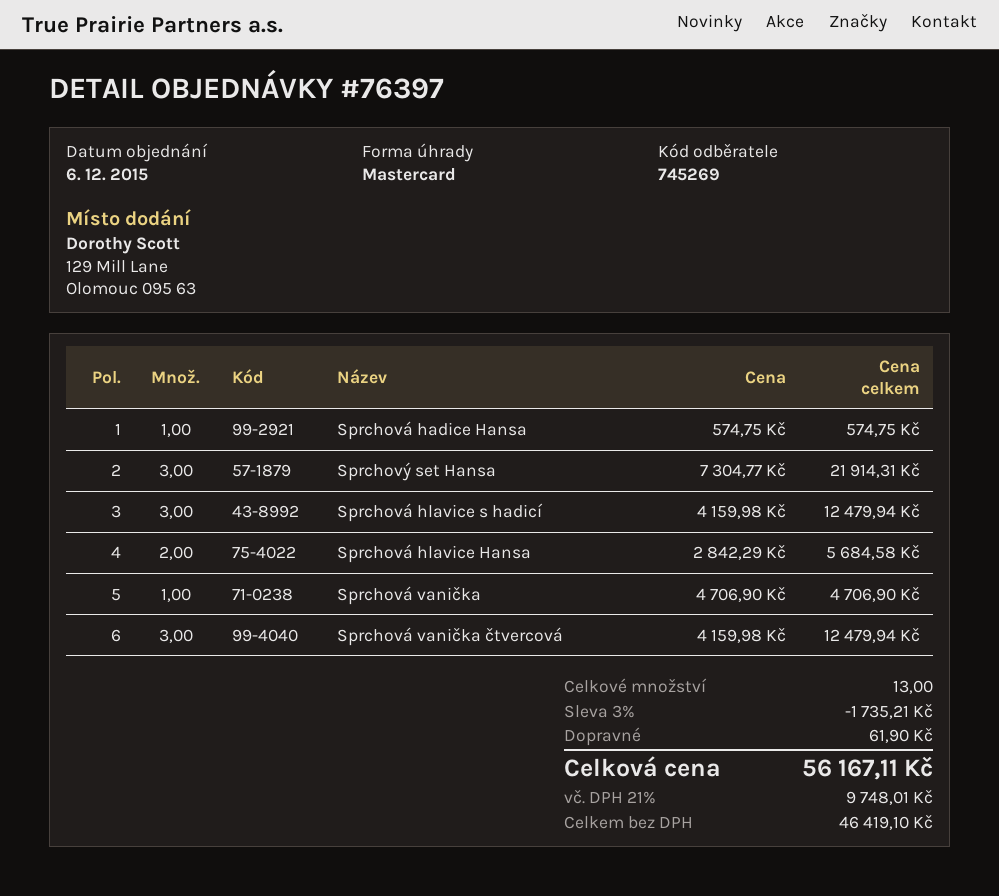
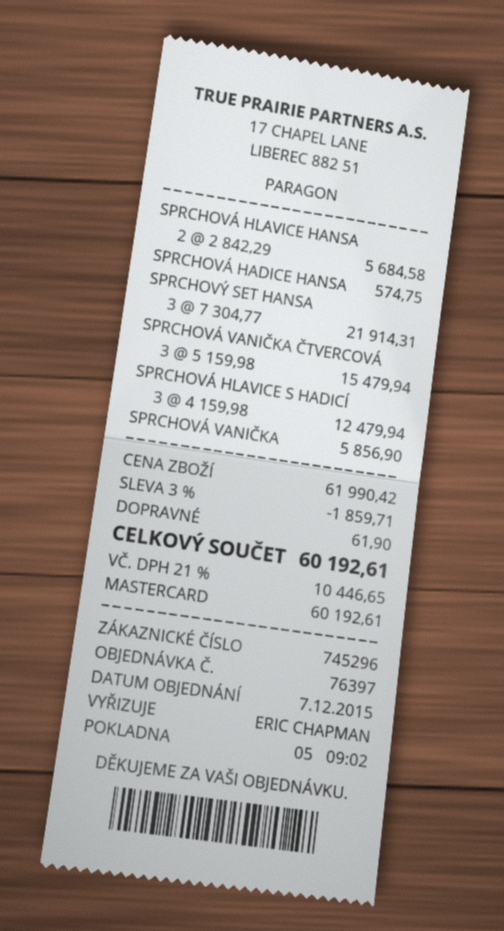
order date: 2015-12-06 -> 2015-12-07
customer number: 745269 -> 745296
Sprchová vanička: 1 x 4706.90 = 4706.90 -> 1 x 5856.90 = 5856.90
Sprchová vanička čtvercová: 3 x 4159.98 = 12479.94 -> 3 x 5159.98 = 15479.94
discount: 3% = 1735.21 -> 3% = 1859.71
tax: 21% = 9748.01 -> 21% = 10446.65
total: 56167.11 -> 60192.61

